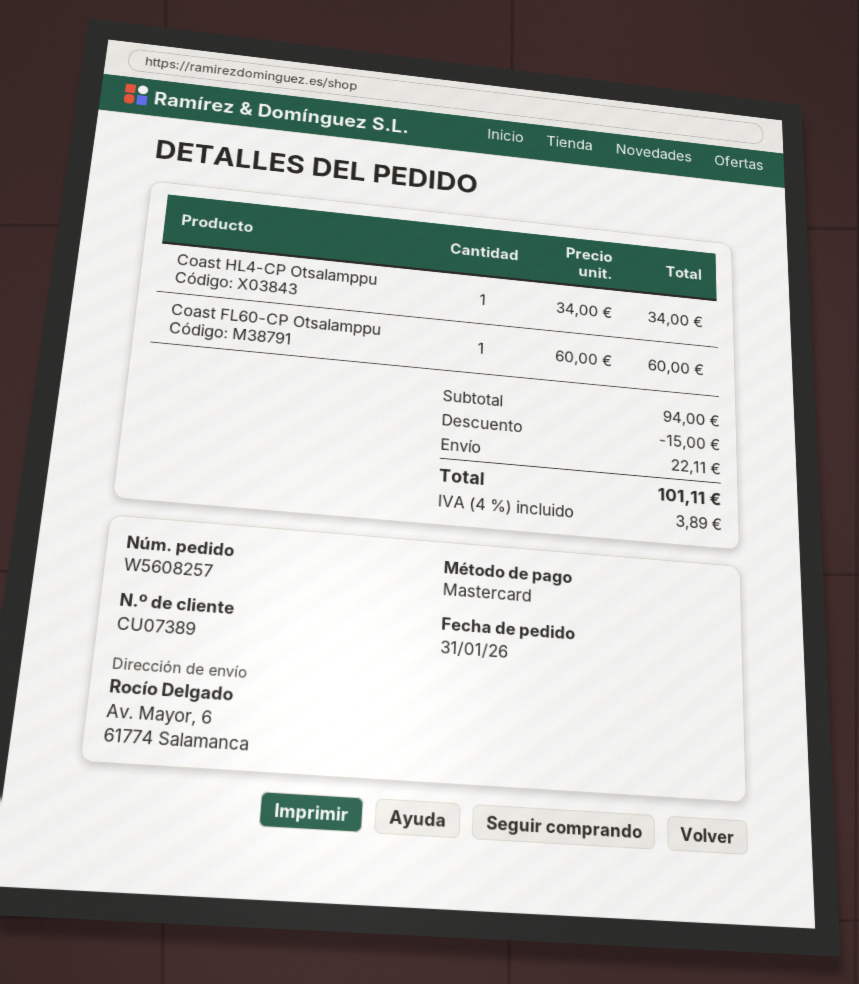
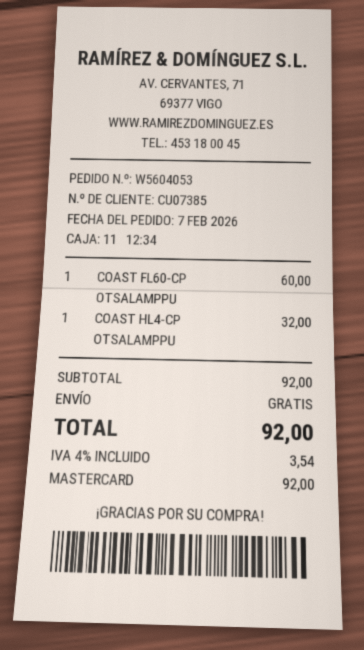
order number: W5608257 -> W5604053
order date: 2026-01-31 -> 2026-02-07
customer number: CU07389 -> CU07385
Coast HL4-CP Otsalamppu: 1 for 34.00 -> 1 for 32.00
subtotal: 94.00 -> 92.00
discount: 15.00 -> none
shipping: 22.11 -> 0.00
tax: 4% = 3.89 -> 4% = 3.54
total: 101.11 -> 92.00

